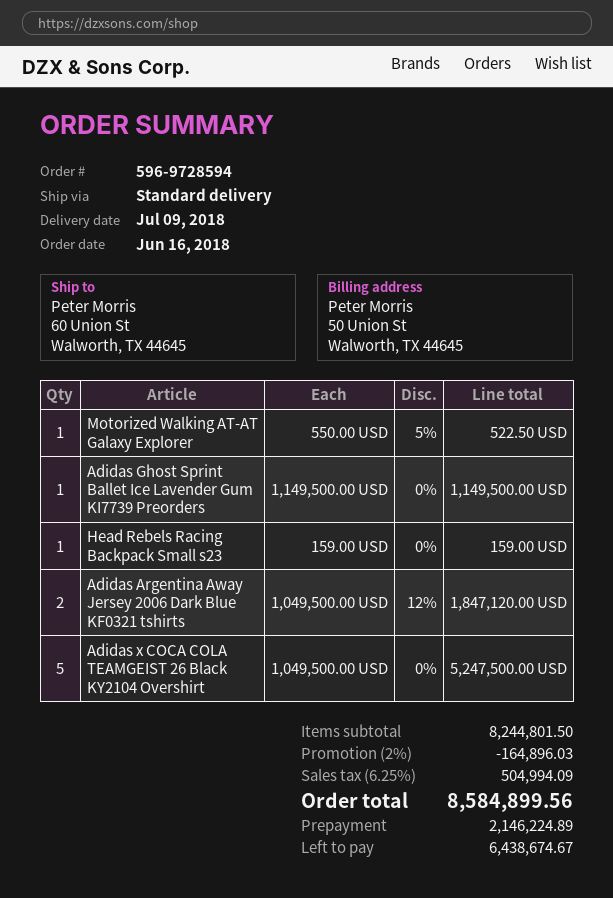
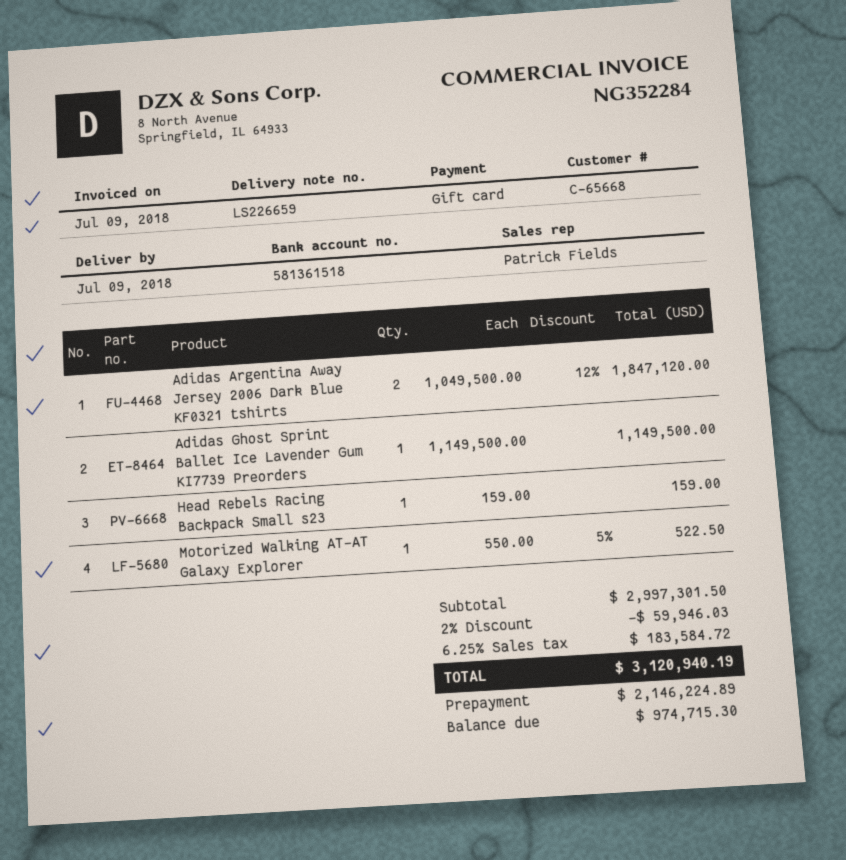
Adidas x COCA COLA TEAMGEIST 26 Black KY2104 Overshirt: 5 x 1049500.00 = 5247500.00 -> none
subtotal: 8244801.50 -> 2997301.50
discount: 2% = 164896.03 -> 2% = 59946.03
tax: 6.25% = 504994.09 -> 6.25% = 183584.72
total: 8584899.56 -> 3120940.19
balance: 6438674.67 -> 974715.30

